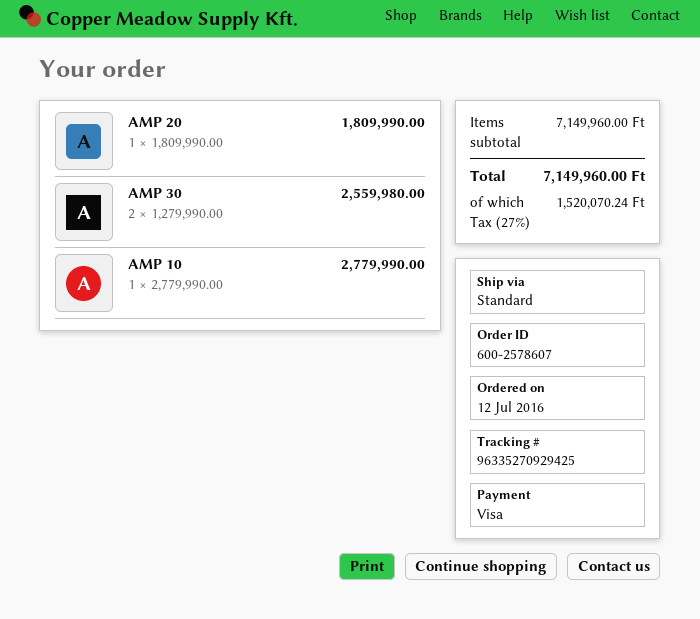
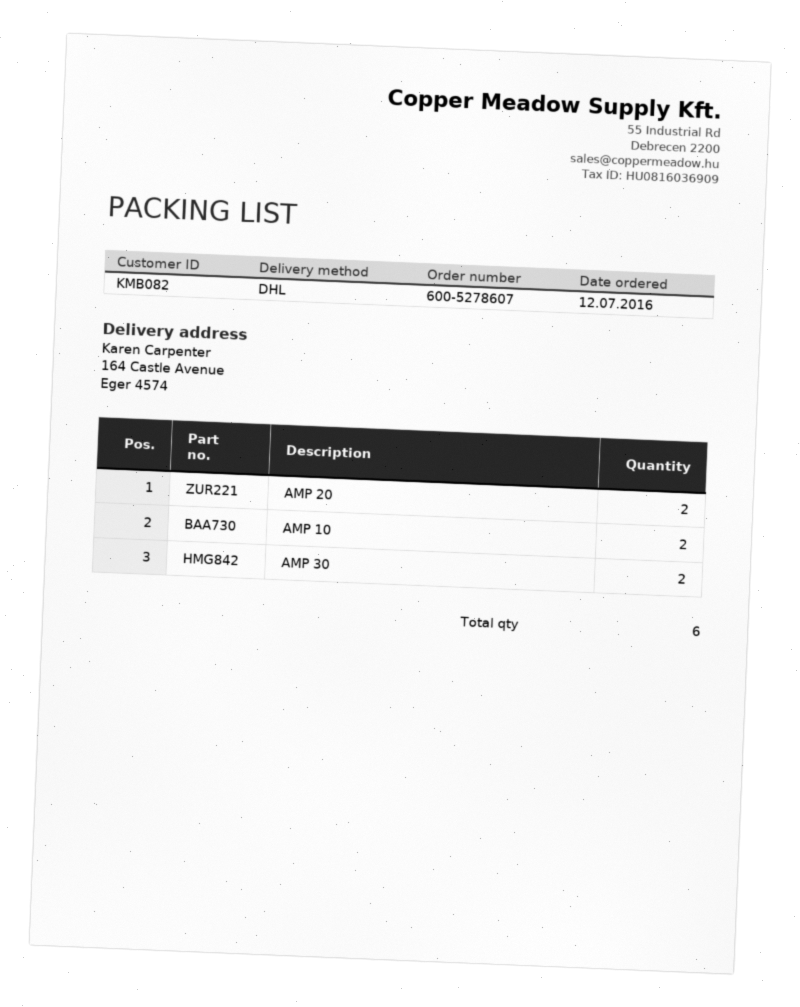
order number: 600-2578607 -> 600-5278607
shipping method: standard -> DHL
AMP 20: 1 -> 2
AMP 10: 1 -> 2

